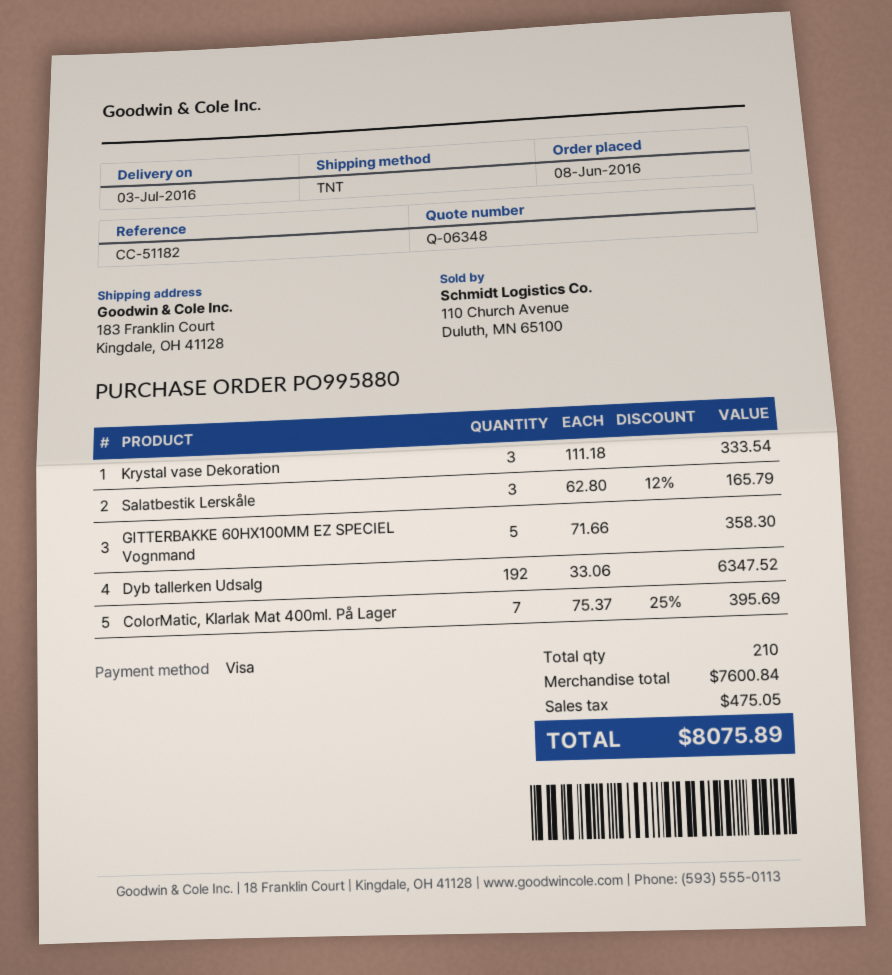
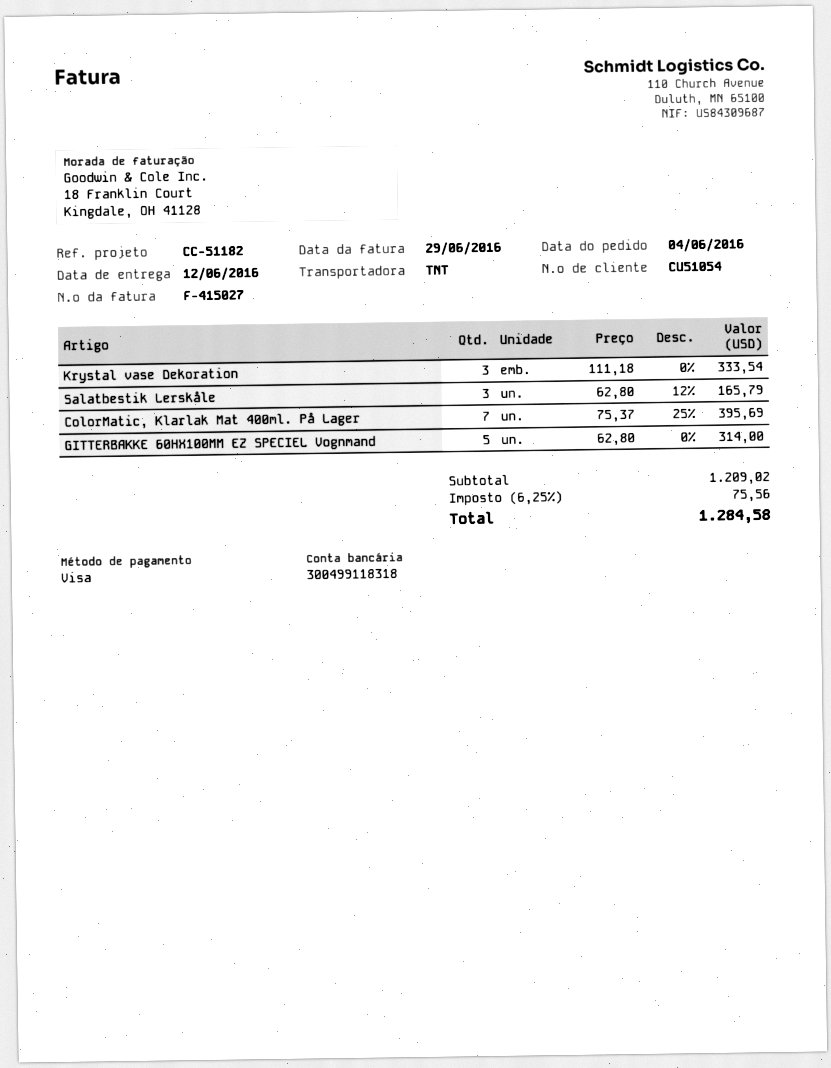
order date: 2016-06-08 -> 2016-06-04
delivery date: 2016-07-03 -> 2016-06-12
GITTERBAKKE 60HX100MM EZ SPECIEL Vognmand: 5 x 71.66 = 358.30 -> 5 x 62.80 = 314.00
Dyb tallerken Udsalg: 192 x 33.06 = 6347.52 -> none
subtotal: 7600.84 -> 1209.02
tax: 475.05 -> 75.56
total: 8075.89 -> 1284.58

